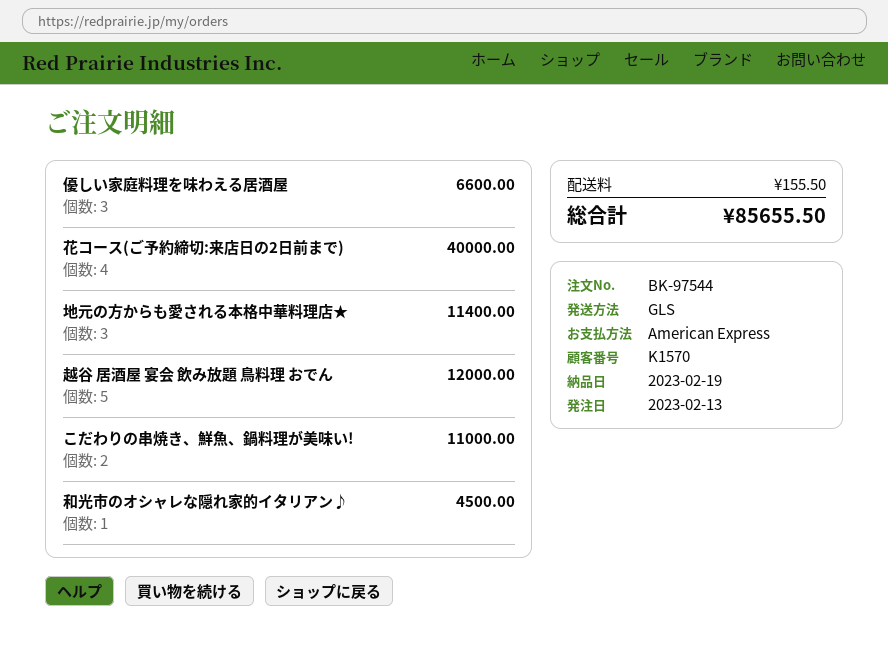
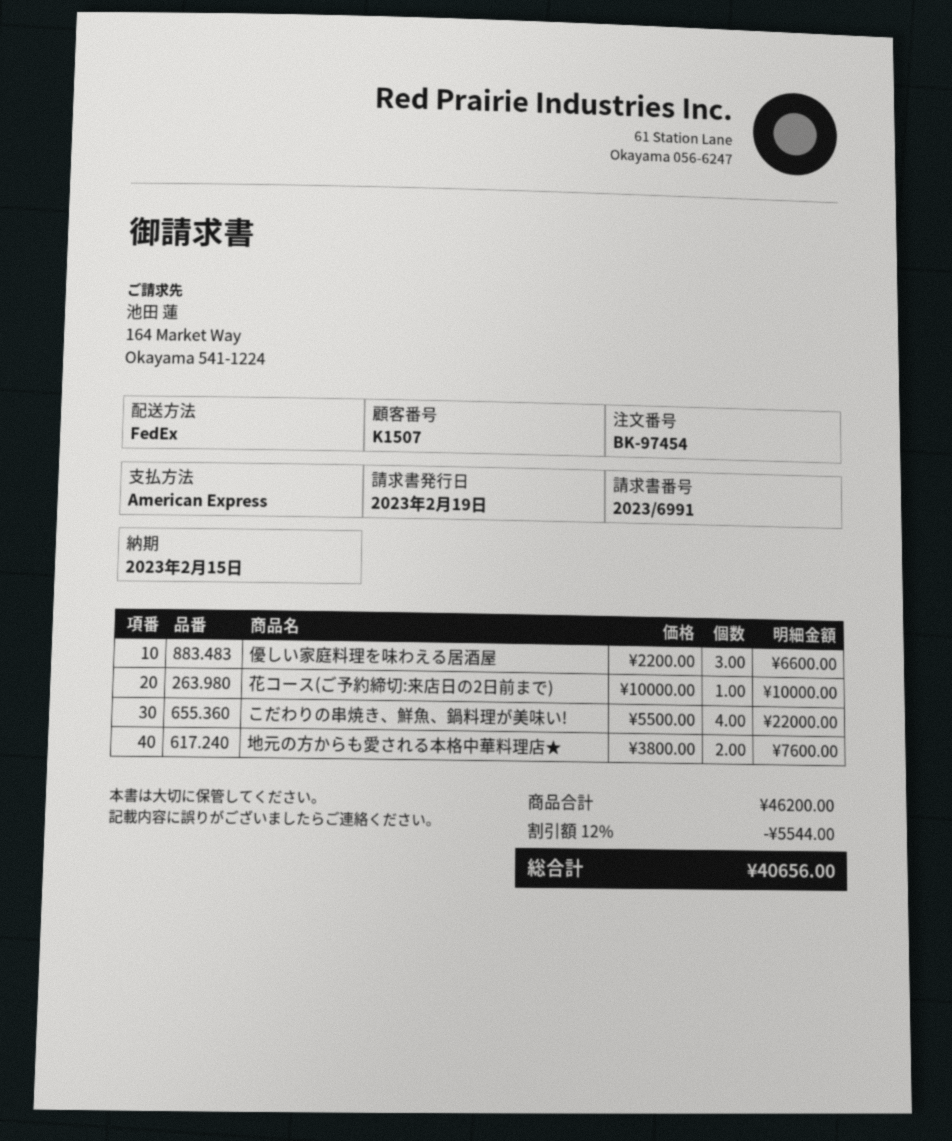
order number: BK-97544 -> BK-97454
delivery date: 2023-02-19 -> 2023-02-15
customer number: K1570 -> K1507
shipping method: GLS -> FedEx
花コース(ご予約締切:来店日の2日前まで): 4 for 40000.00 -> 1 for 10000.00
地元の方からも愛される本格中華料理店★: 3 for 11400.00 -> 2 for 7600.00
越谷 居酒屋 宴会 飲み放題 鳥料理 おでん: 5 for 12000.00 -> none
こだわりの串焼き、鮮魚、鍋料理が美味い!: 2 for 11000.00 -> 4 for 22000.00
和光市のオシャレな隠れ家的イタリアン♪: 1 for 4500.00 -> none
discount: none -> 12% = 5544.00
shipping: 155.50 -> none
total: 85655.50 -> 40656.00

